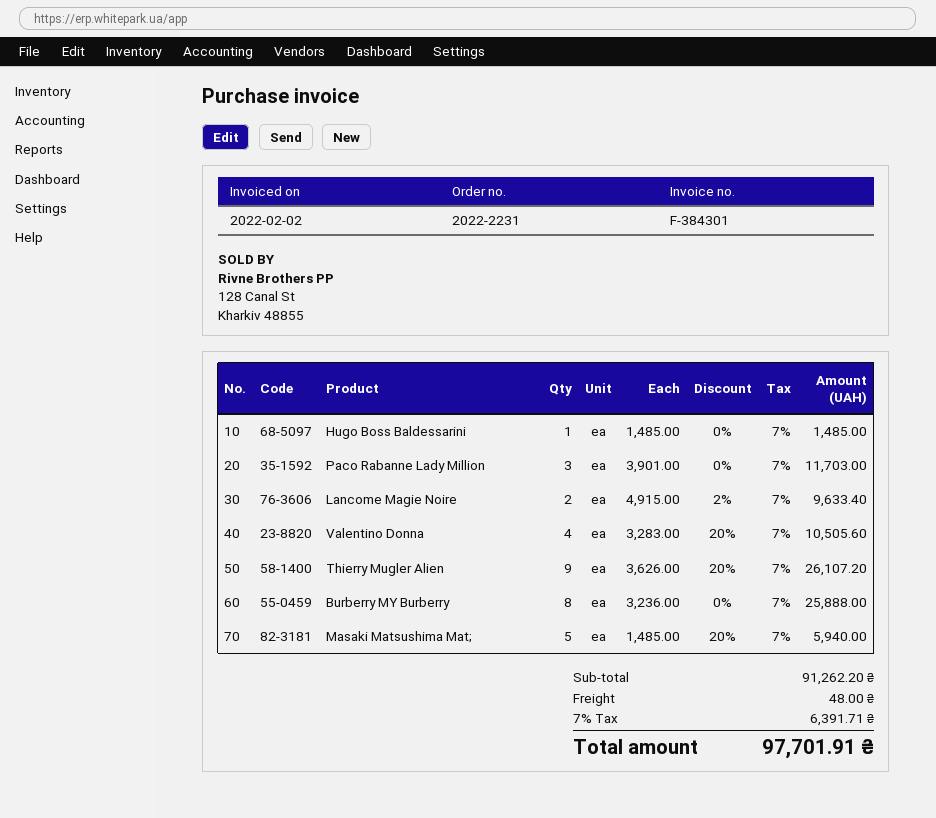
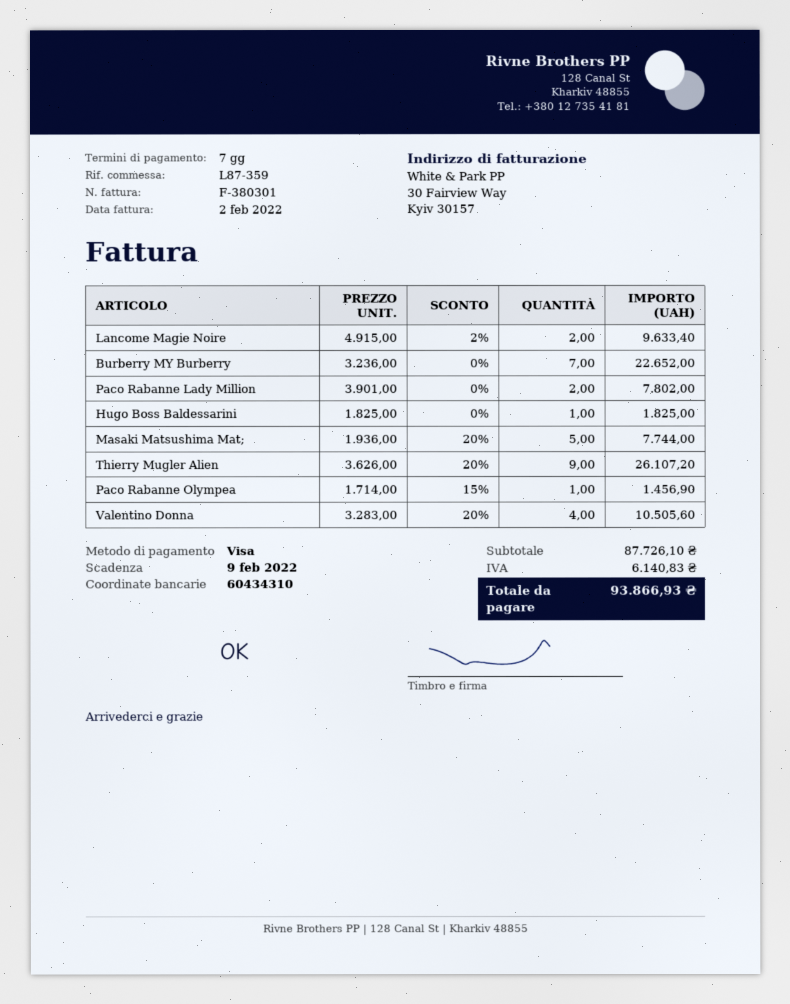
invoice number: F-384301 -> F-380301
Hugo Boss Baldessarini: 1 x 1485.00 = 1485.00 -> 1 x 1825.00 = 1825.00
Paco Rabanne Lady Million: 3 x 3901.00 = 11703.00 -> 2 x 3901.00 = 7802.00
Burberry MY Burberry: 8 x 3236.00 = 25888.00 -> 7 x 3236.00 = 22652.00
Masaki Matsushima Mat;: 5 x 1485.00 - 20% = 5940.00 -> 5 x 1936.00 - 20% = 7744.00
Paco Rabanne Olympea: none -> 1 x 1714.00 - 15% = 1456.90
subtotal: 91262.20 -> 87726.10
shipping: 48.00 -> none
tax: 6391.71 -> 6140.83
total: 97701.91 -> 93866.93

